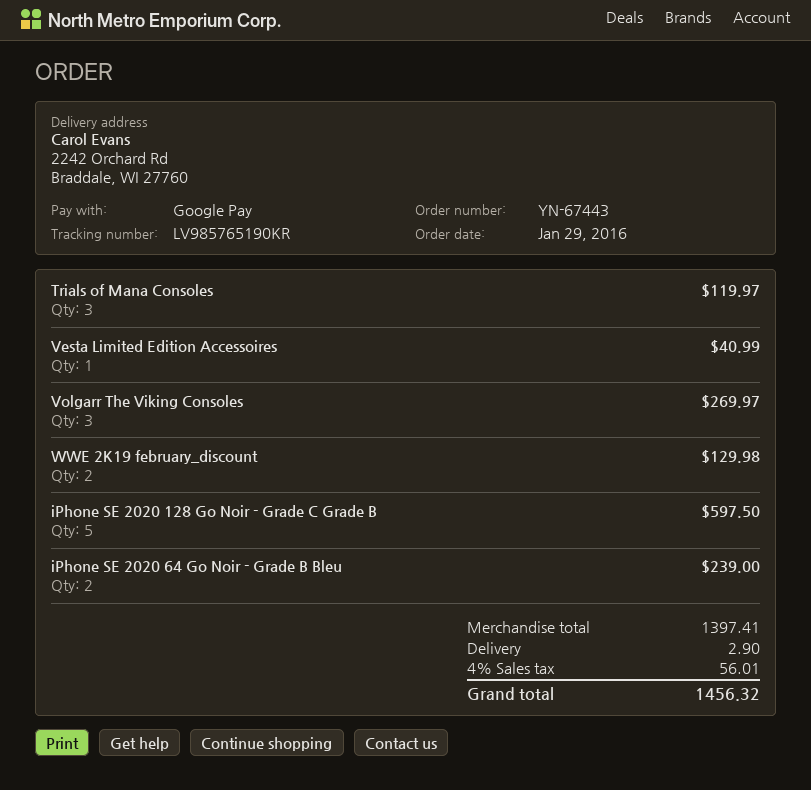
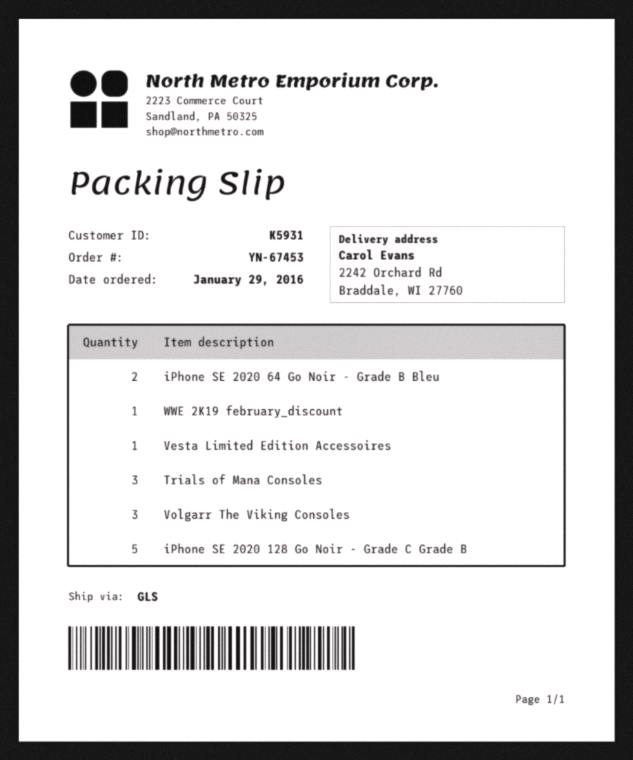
order number: YN-67443 -> YN-67453
WWE 2K19 february_discount: 2 -> 1

